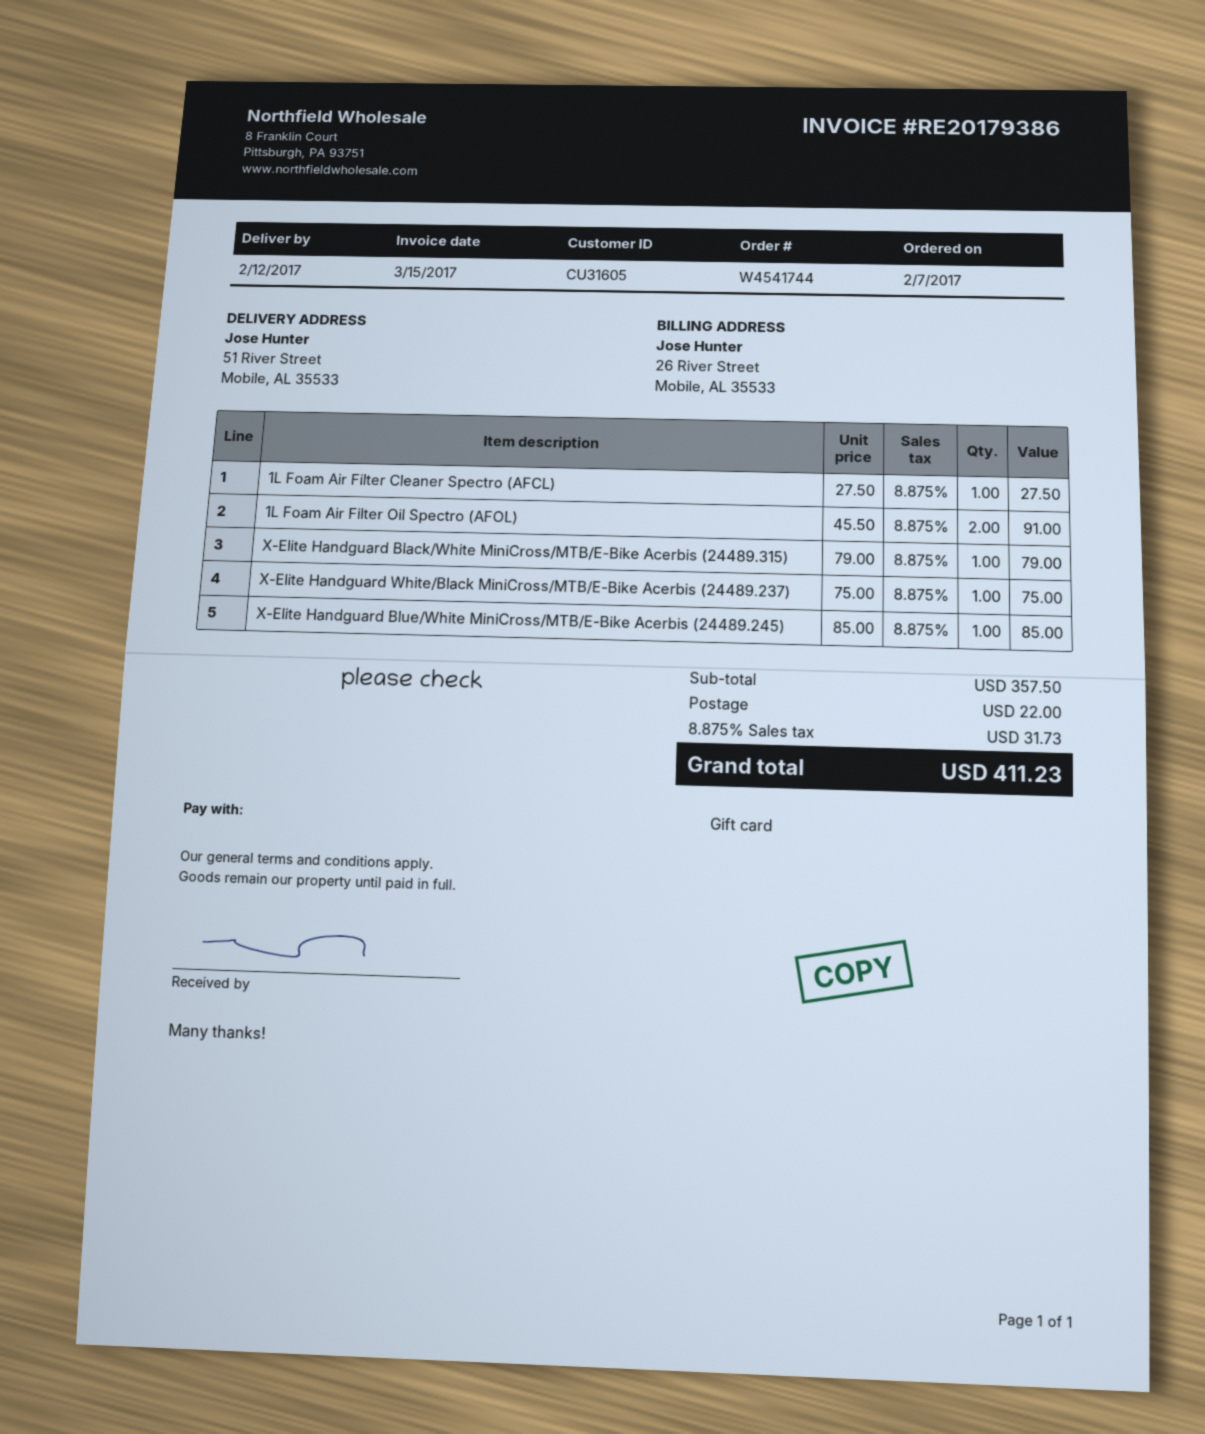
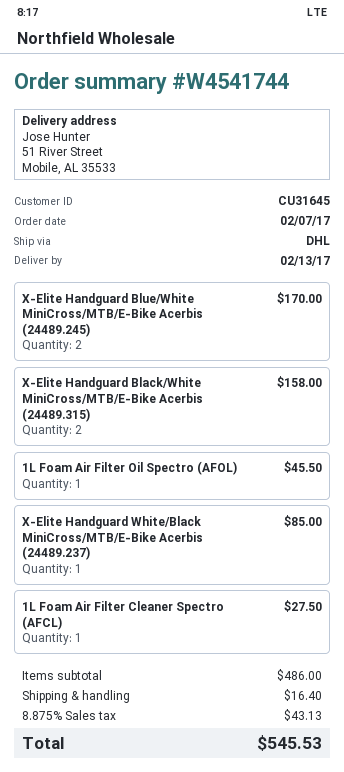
delivery date: 2017-02-12 -> 2017-02-13
customer number: CU31605 -> CU31645
1L Foam Air Filter Oil Spectro (AFOL): 2 for 91.00 -> 1 for 45.50
X-Elite Handguard Black/White MiniCross/MTB/E-Bike Acerbis (24489.315): 1 for 79.00 -> 2 for 158.00
X-Elite Handguard White/Black MiniCross/MTB/E-Bike Acerbis (24489.237): 1 for 75.00 -> 1 for 85.00
X-Elite Handguard Blue/White MiniCross/MTB/E-Bike Acerbis (24489.245): 1 for 85.00 -> 2 for 170.00
subtotal: 357.50 -> 486.00
shipping: 22.00 -> 16.40
tax: 8.875% = 31.73 -> 8.875% = 43.13
total: 411.23 -> 545.53

